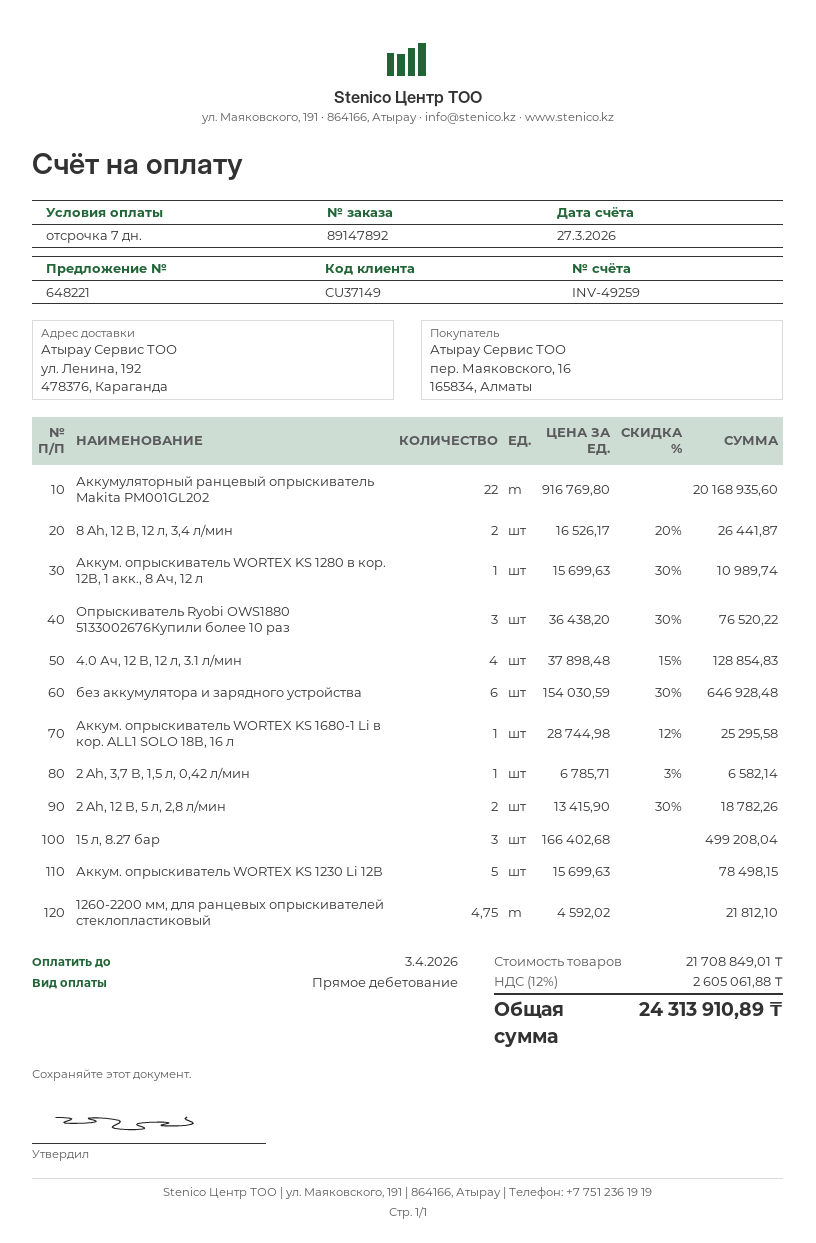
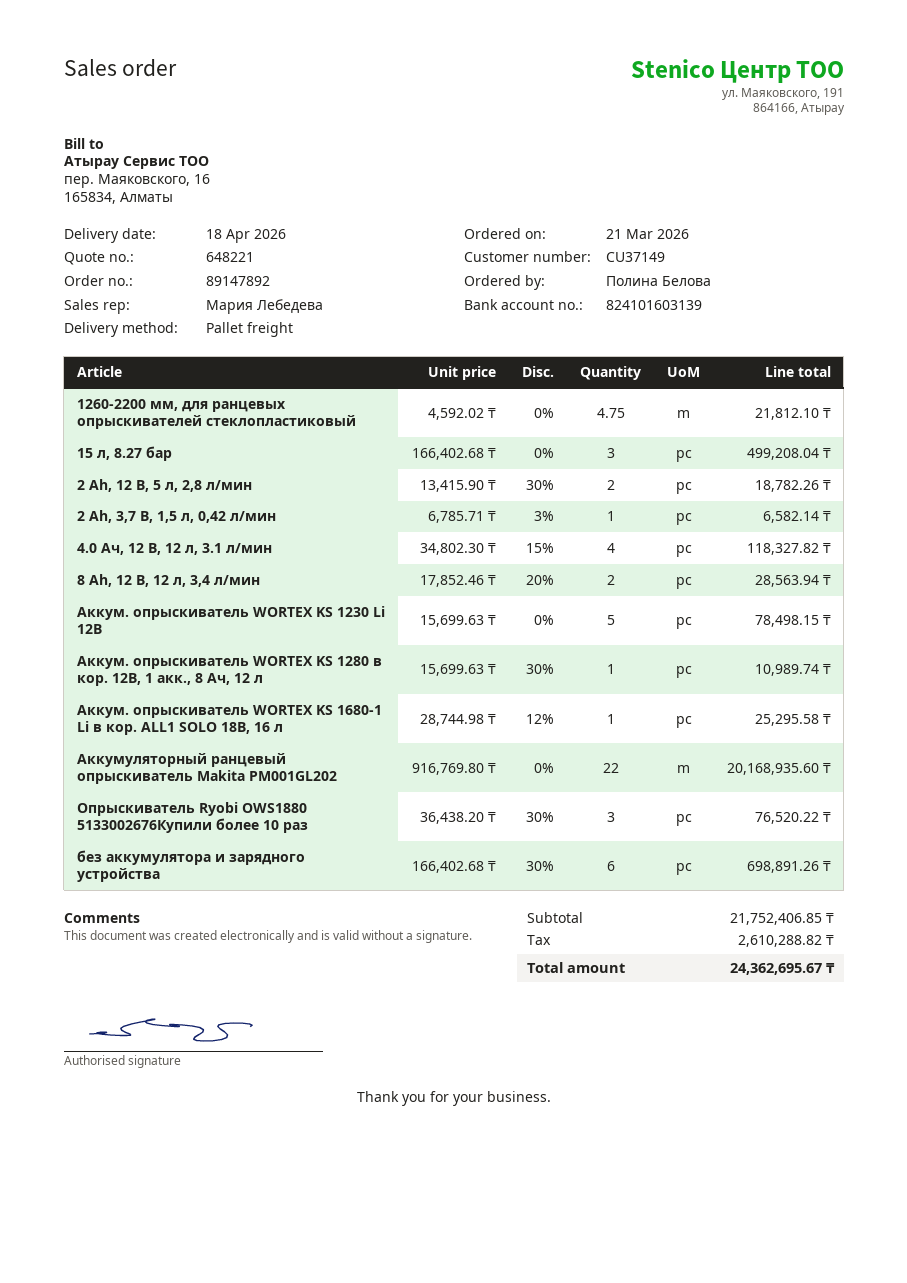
8 Ah, 12 В, 12 л, 3,4 л/мин: 2 x 16526.17 - 20% = 26441.87 -> 2 x 17852.46 - 20% = 28563.94
4.0 Ач, 12 В, 12 л, 3.1 л/мин: 4 x 37898.48 - 15% = 128854.83 -> 4 x 34802.30 - 15% = 118327.82
без аккумулятора и зарядного устройства: 6 x 154030.59 - 30% = 646928.48 -> 6 x 166402.68 - 30% = 698891.26
subtotal: 21708849.01 -> 21752406.85
tax: 2605061.88 -> 2610288.82
total: 24313910.89 -> 24362695.67

